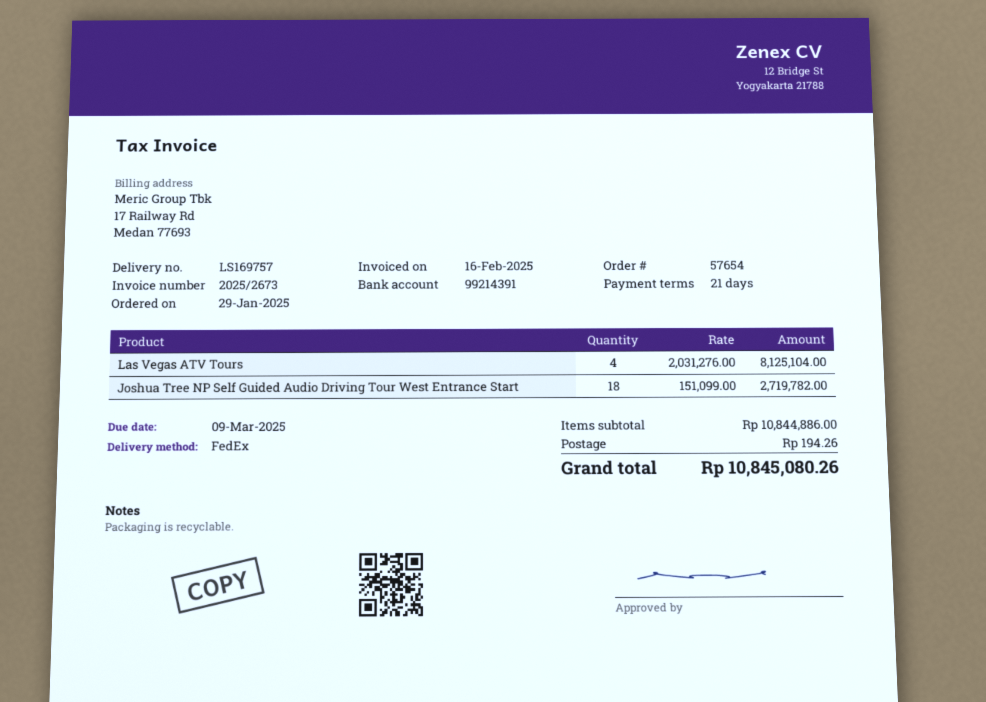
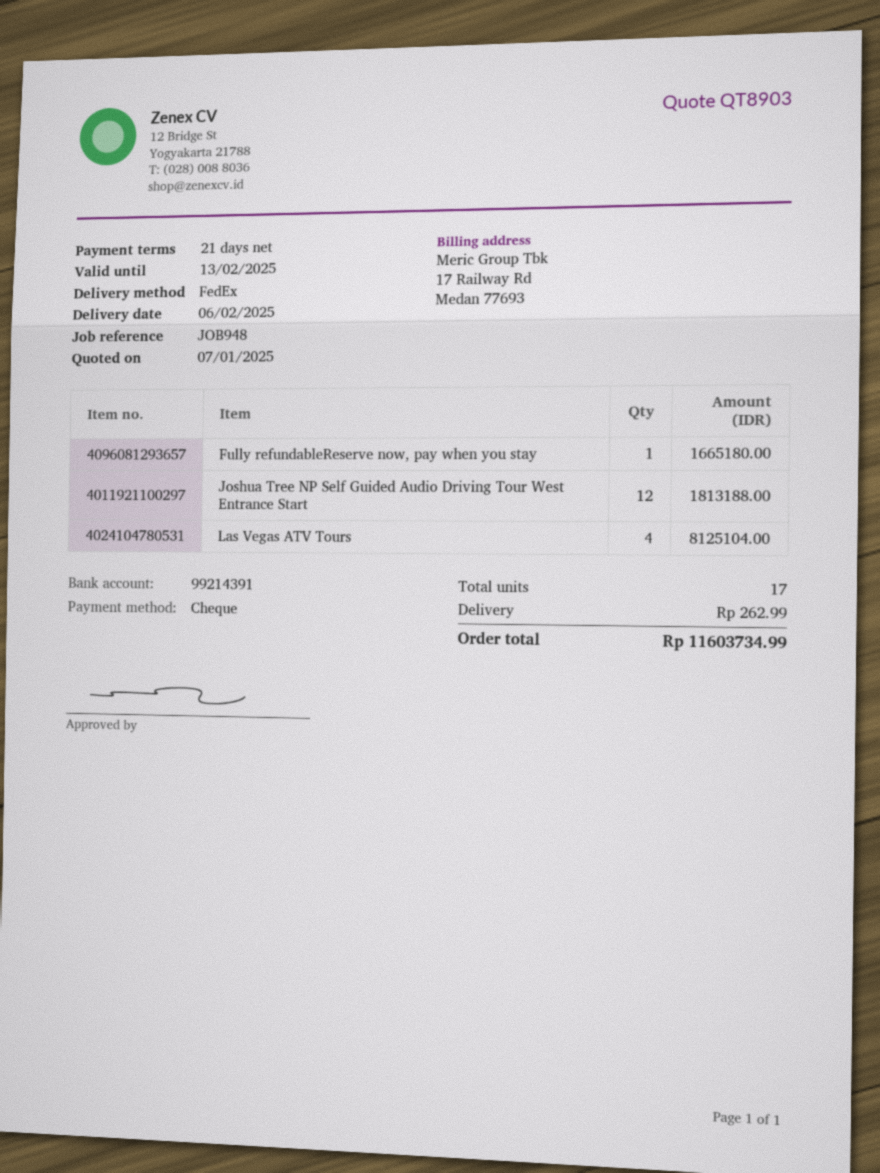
Joshua Tree NP Self Guided Audio Driving Tour West Entrance Start: 18 for 2719782.00 -> 12 for 1813188.00
Fully refundableReserve now, pay when you stay: none -> 1 for 1665180.00
shipping: 194.26 -> 262.99
total: 10845080.26 -> 11603734.99

